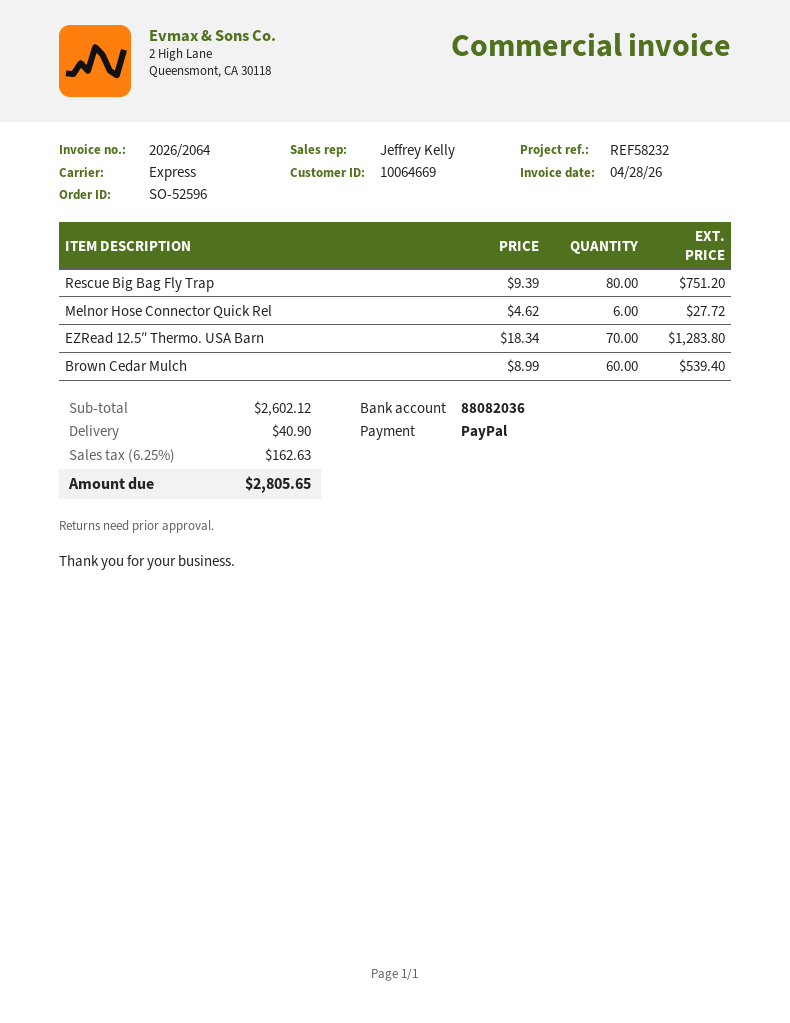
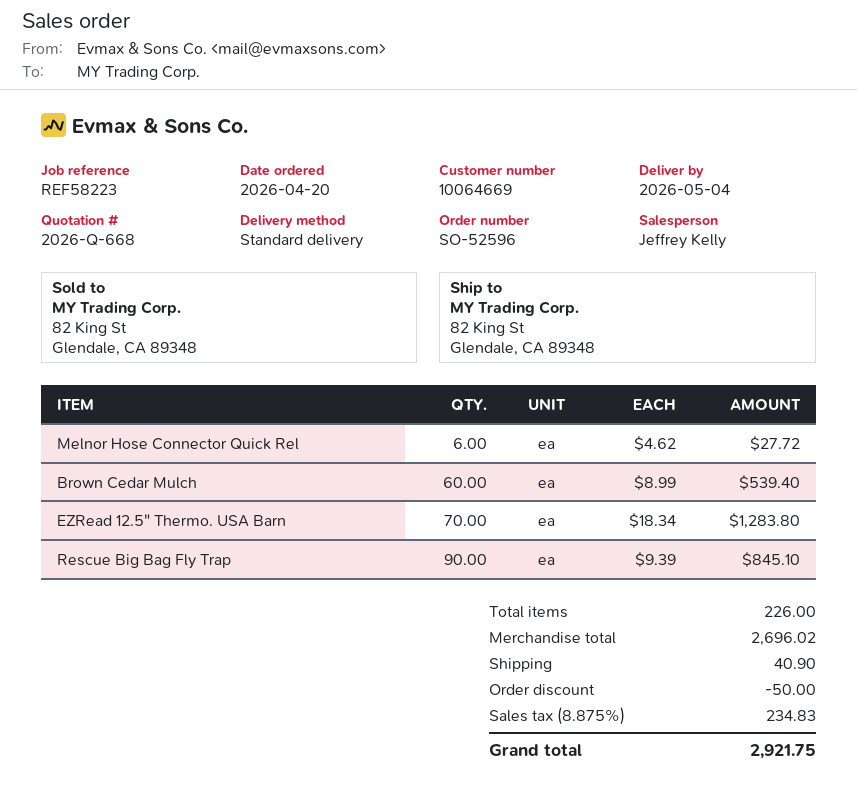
reference: REF58232 -> REF58223
shipping method: express -> standard
Rescue Big Bag Fly Trap: 80 x 9.39 = 751.20 -> 90 x 9.39 = 845.10
subtotal: 2602.12 -> 2696.02
discount: none -> 50.00
tax: 6.25% = 162.63 -> 8.875% = 234.83
total: 2805.65 -> 2921.75

